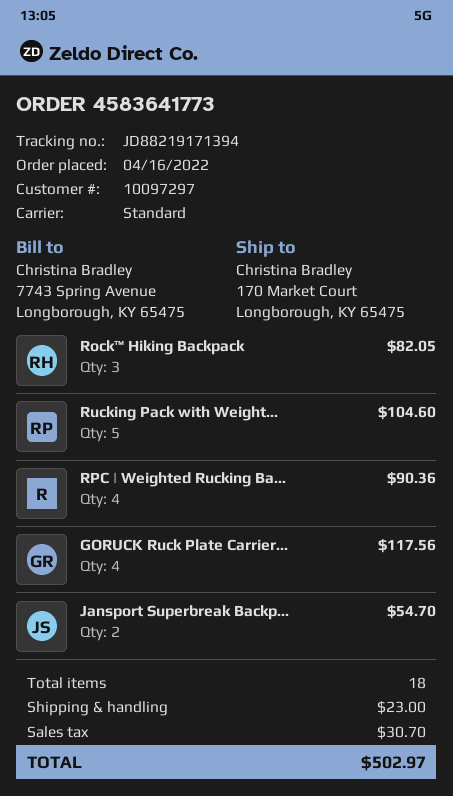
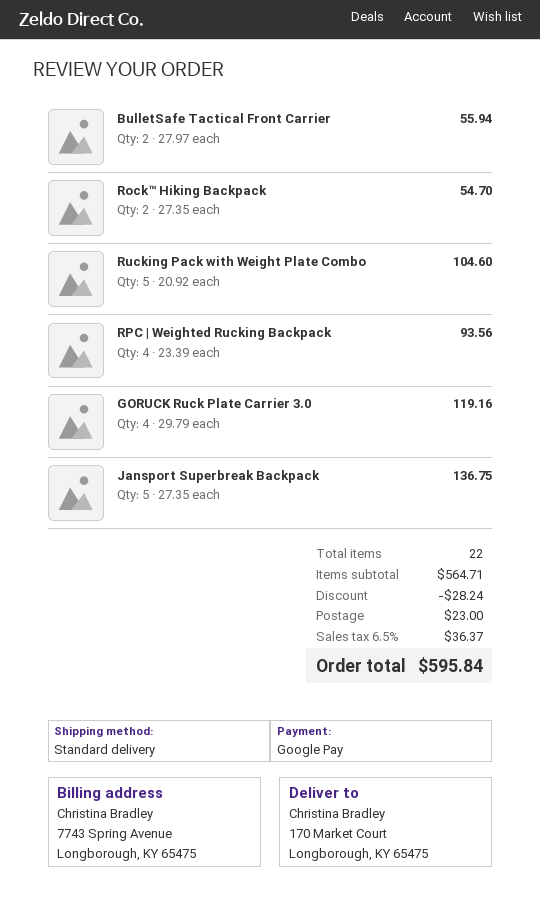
Rock™ Hiking Backpack: 3 for 82.05 -> 2 for 54.70
RPC | Weighted Rucking Ba...: 4 for 90.36 -> 4 for 93.56
GORUCK Ruck Plate Carrier...: 4 for 117.56 -> 4 for 119.16
Jansport Superbreak Backp...: 2 for 54.70 -> 5 for 136.75
BulletSafe Tactical Front Carrier: none -> 2 for 55.94
total quantity: 18 -> 22
discount: none -> 28.24
tax: 30.70 -> 36.37
total: 502.97 -> 595.84

